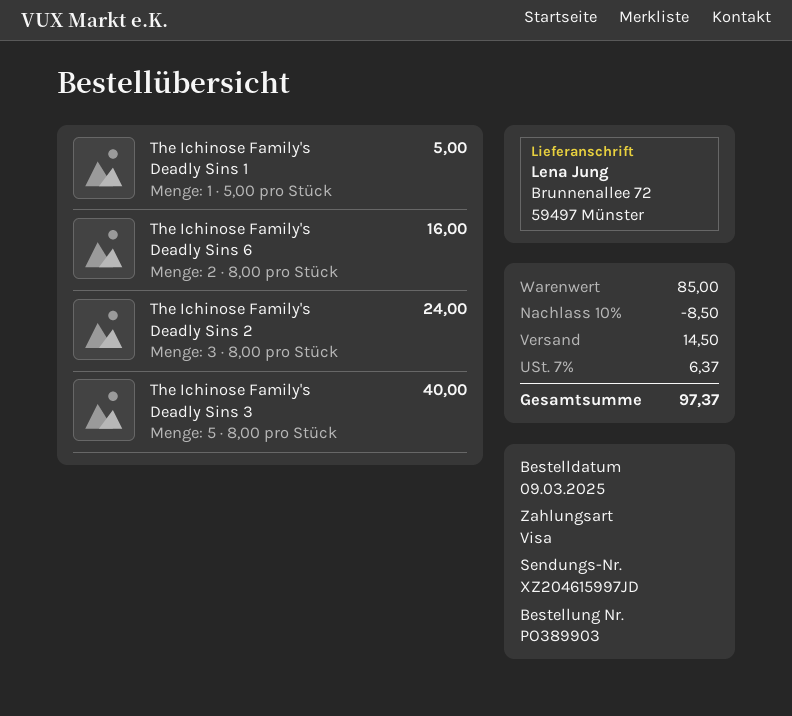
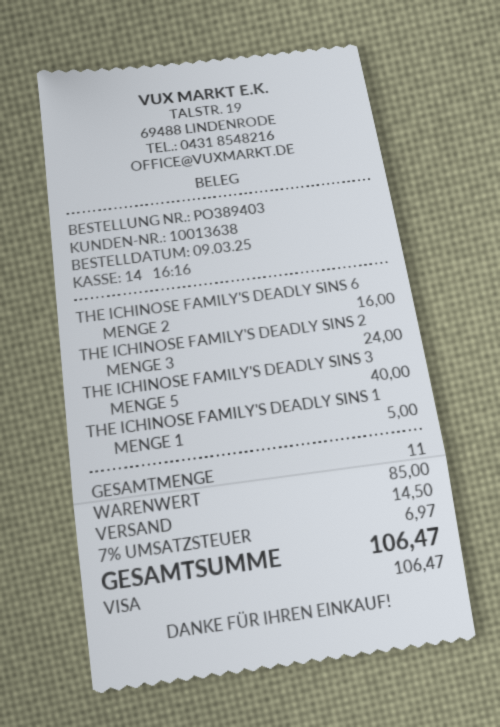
order number: PO389903 -> PO389403
discount: 10% = 8.50 -> none
tax: 7% = 6.37 -> 7% = 6.97
total: 97.37 -> 106.47

